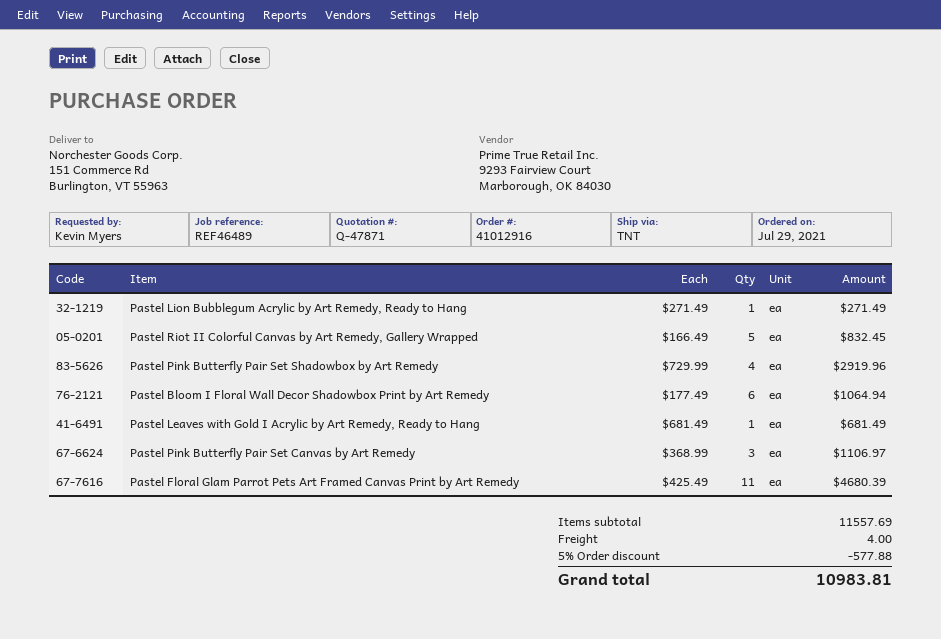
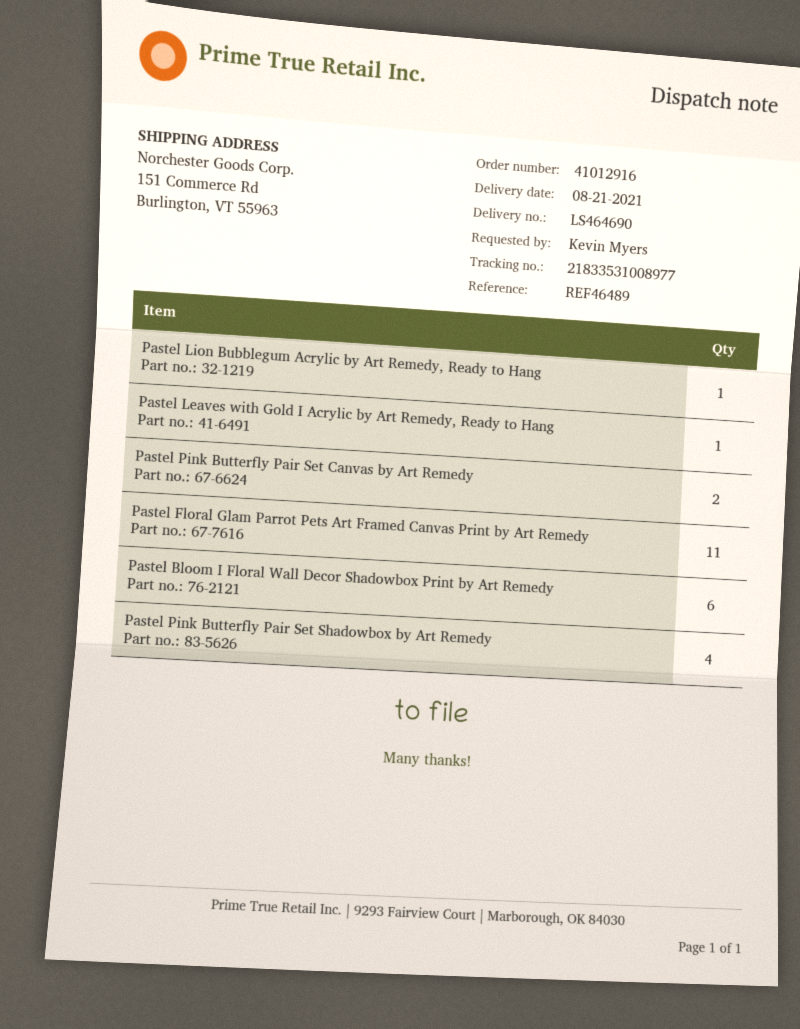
Pastel Riot II Colorful Canvas by Art Remedy, Gallery Wrapped: 5 -> none
Pastel Pink Butterfly Pair Set Canvas by Art Remedy: 3 -> 2

